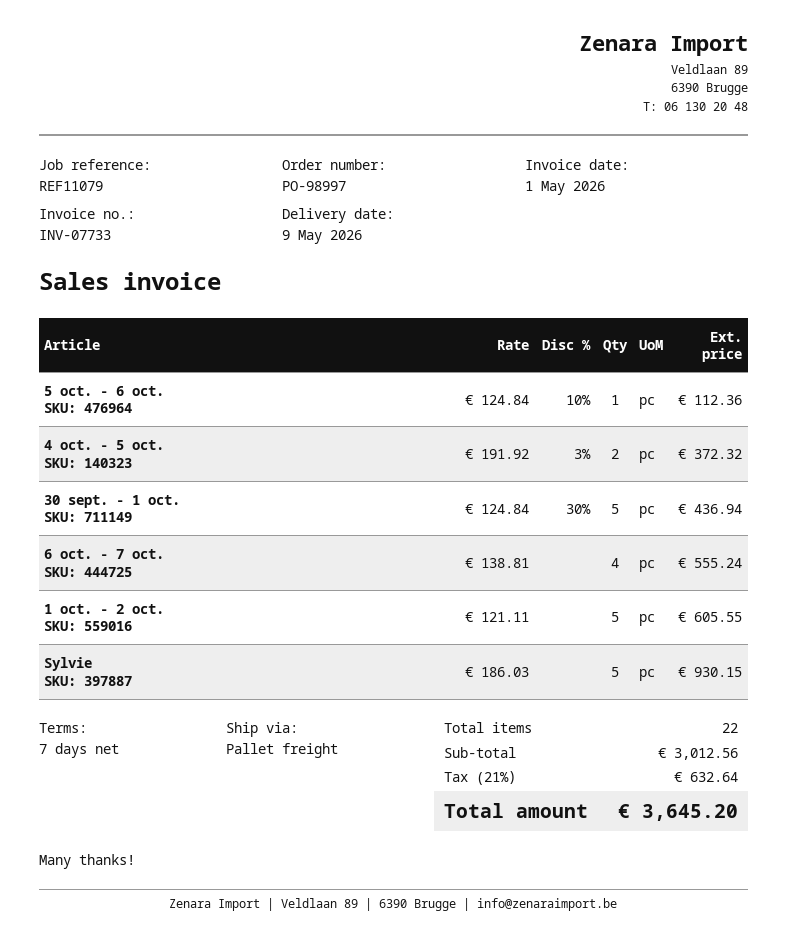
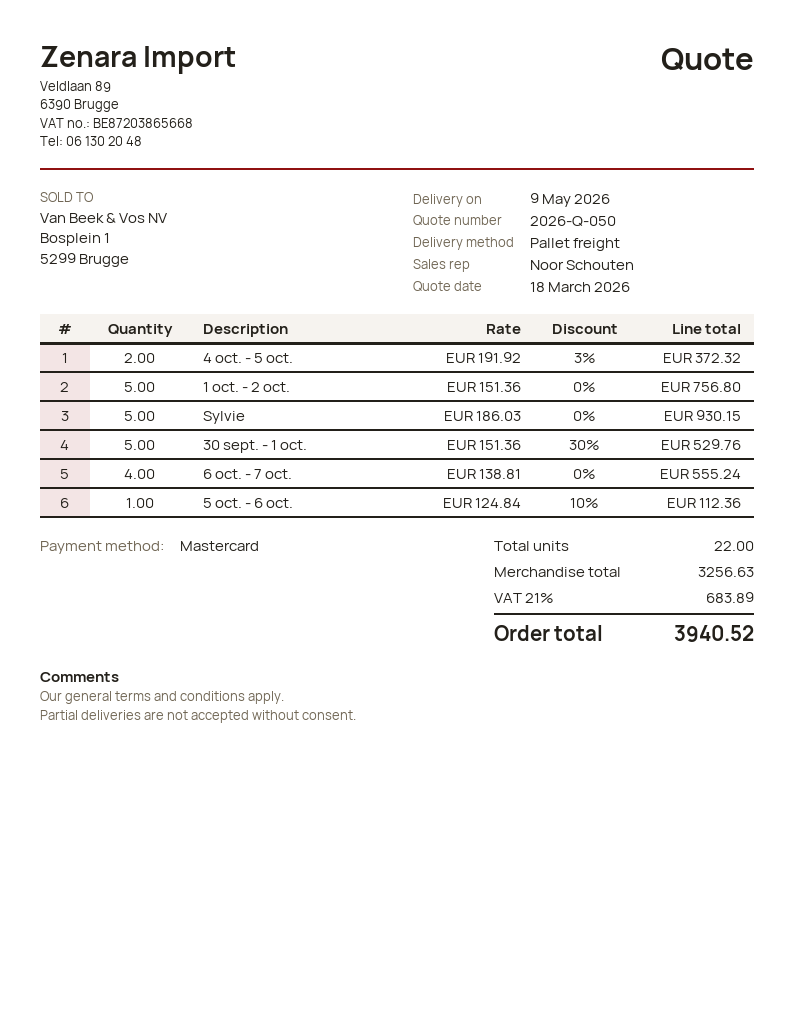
30 sept. - 1 oct.: 5 x 124.84 - 30% = 436.94 -> 5 x 151.36 - 30% = 529.76
1 oct. - 2 oct.: 5 x 121.11 = 605.55 -> 5 x 151.36 = 756.80
subtotal: 3012.56 -> 3256.63
tax: 21% = 632.64 -> 21% = 683.89
total: 3645.20 -> 3940.52

